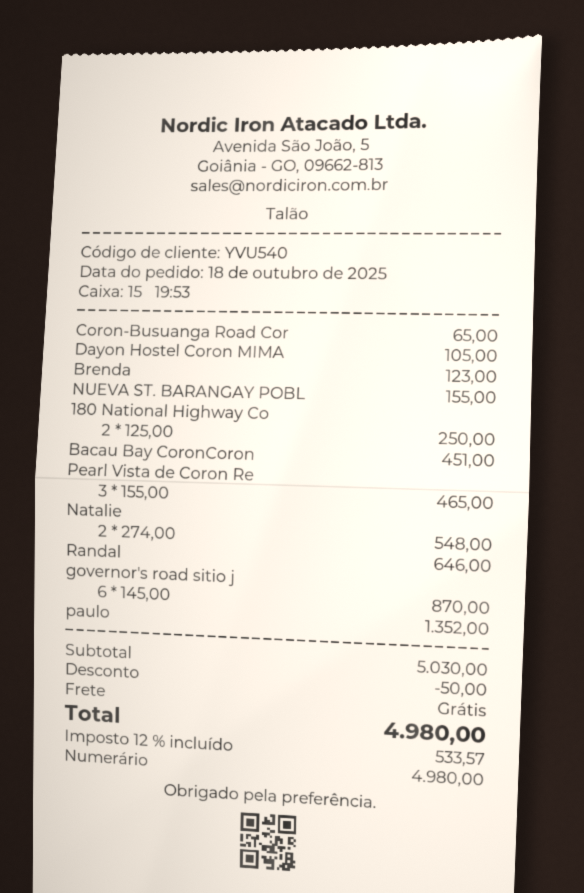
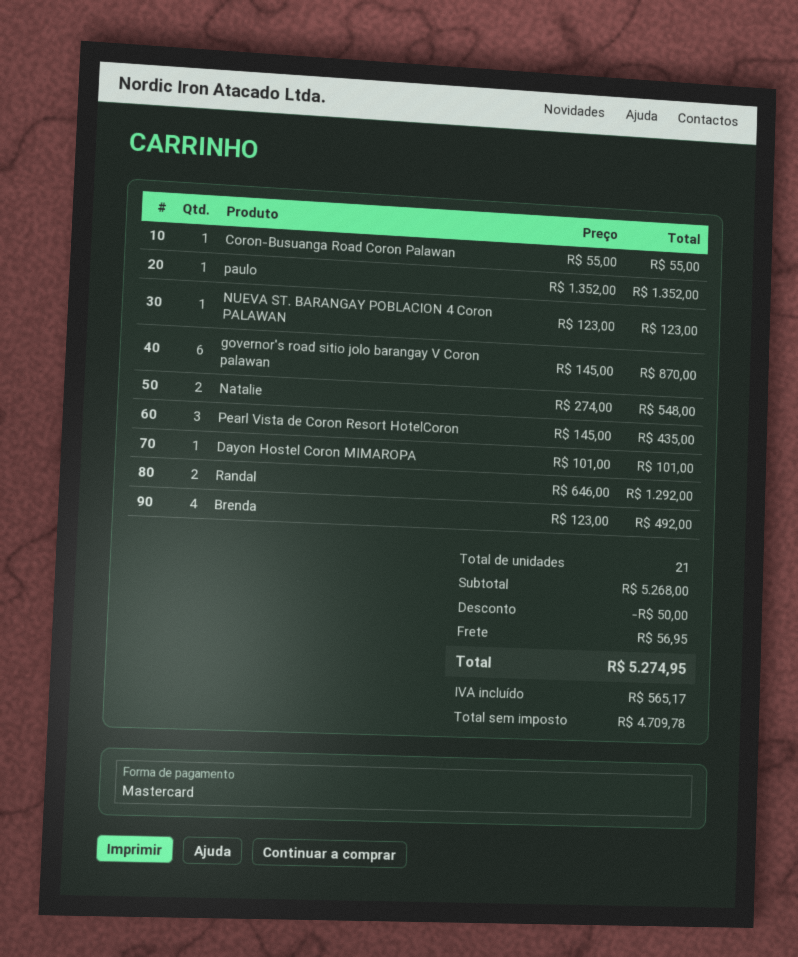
payment method: cash -> Mastercard
Coron-Busuanga Road Cor: 1 x 65.00 = 65.00 -> 1 x 55.00 = 55.00
Dayon Hostel Coron MIMA: 1 x 105.00 = 105.00 -> 1 x 101.00 = 101.00
Brenda: 1 x 123.00 = 123.00 -> 4 x 123.00 = 492.00
NUEVA ST. BARANGAY POBL: 1 x 155.00 = 155.00 -> 1 x 123.00 = 123.00
180 National Highway Co: 2 x 125.00 = 250.00 -> none
Bacau Bay CoronCoron: 1 x 451.00 = 451.00 -> none
Pearl Vista de Coron Re: 3 x 155.00 = 465.00 -> 3 x 145.00 = 435.00
Randal: 1 x 646.00 = 646.00 -> 2 x 646.00 = 1292.00
subtotal: 5030.00 -> 5268.00
shipping: 0.00 -> 56.95
tax: 533.57 -> 565.17
total: 4980.00 -> 5274.95

